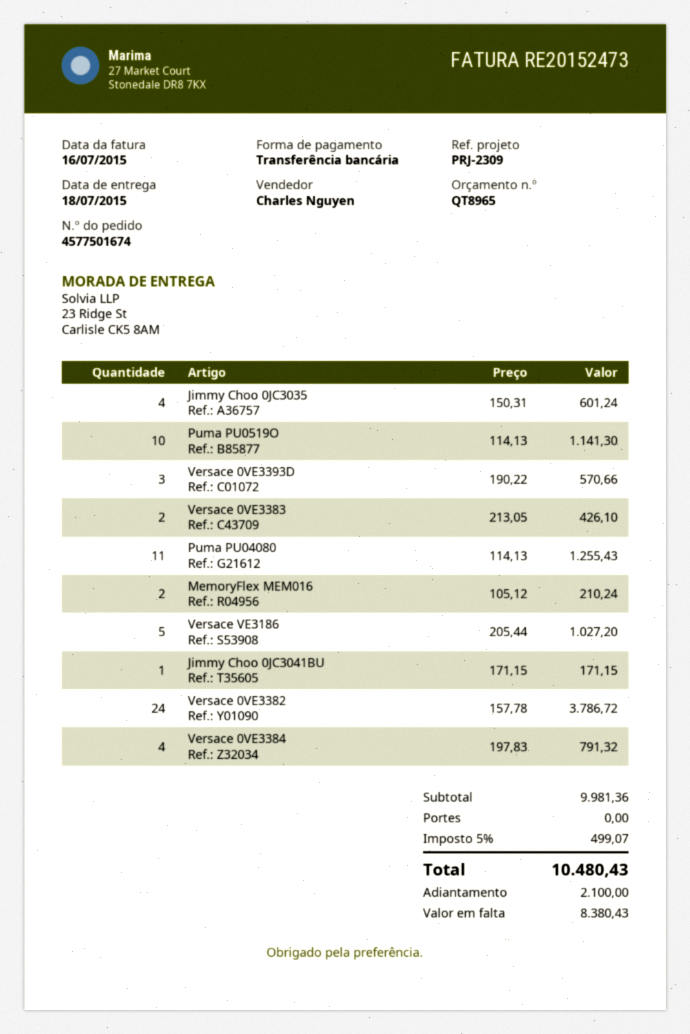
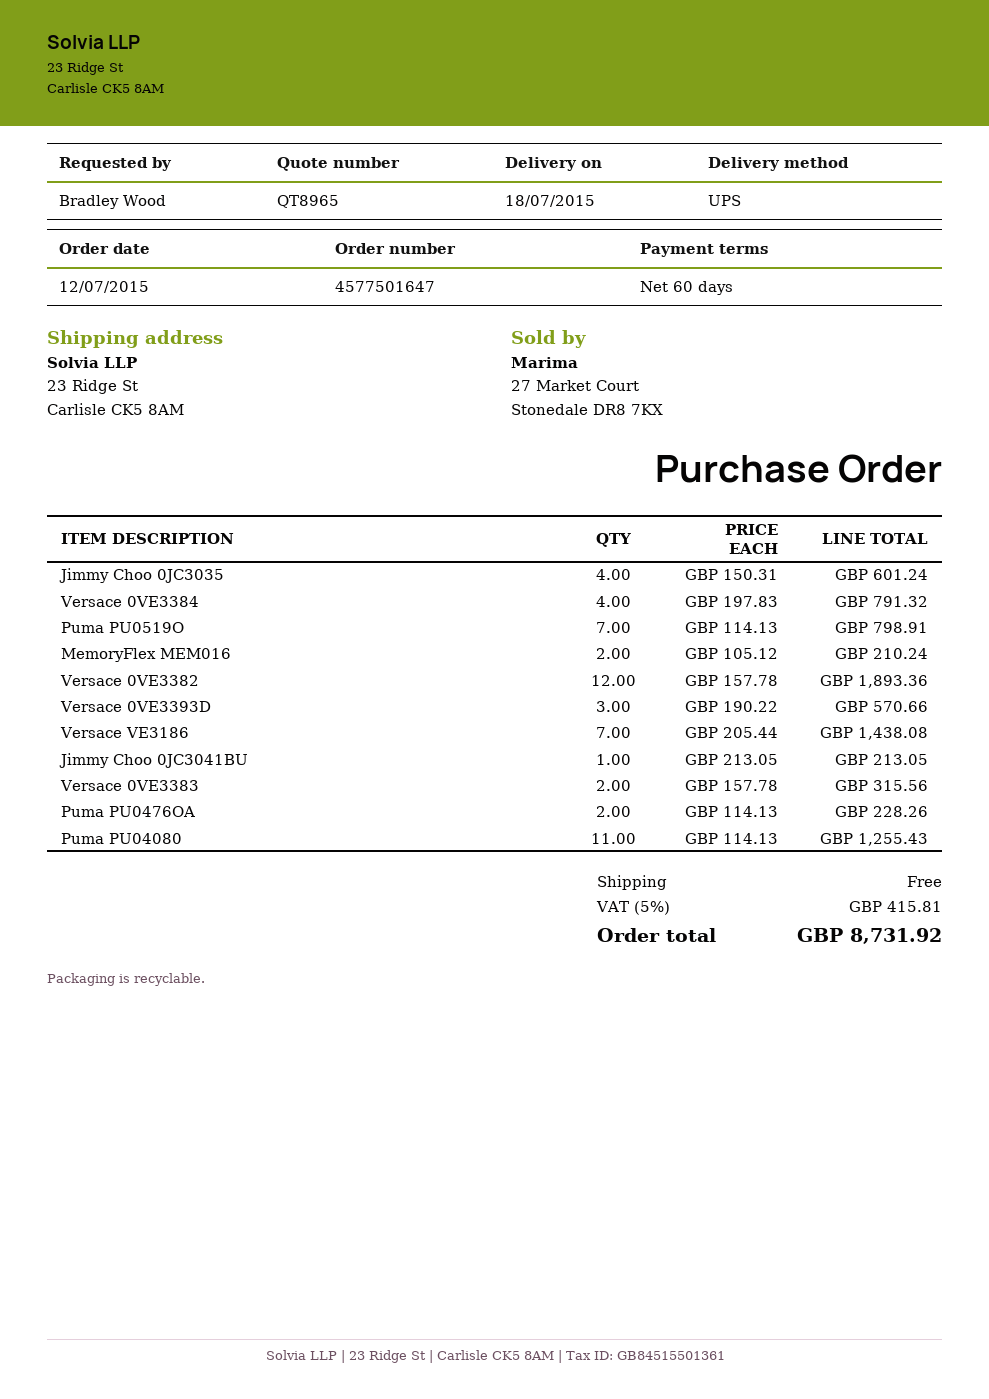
order number: 4577501674 -> 4577501647
Puma PU0519O: 10 x 114.13 = 1141.30 -> 7 x 114.13 = 798.91
Versace 0VE3383: 2 x 213.05 = 426.10 -> 2 x 157.78 = 315.56
Versace VE3186: 5 x 205.44 = 1027.20 -> 7 x 205.44 = 1438.08
Jimmy Choo 0JC3041BU: 1 x 171.15 = 171.15 -> 1 x 213.05 = 213.05
Versace 0VE3382: 24 x 157.78 = 3786.72 -> 12 x 157.78 = 1893.36
Puma PU0476OA: none -> 2 x 114.13 = 228.26
tax: 5% = 499.07 -> 5% = 415.81
total: 10480.43 -> 8731.92

